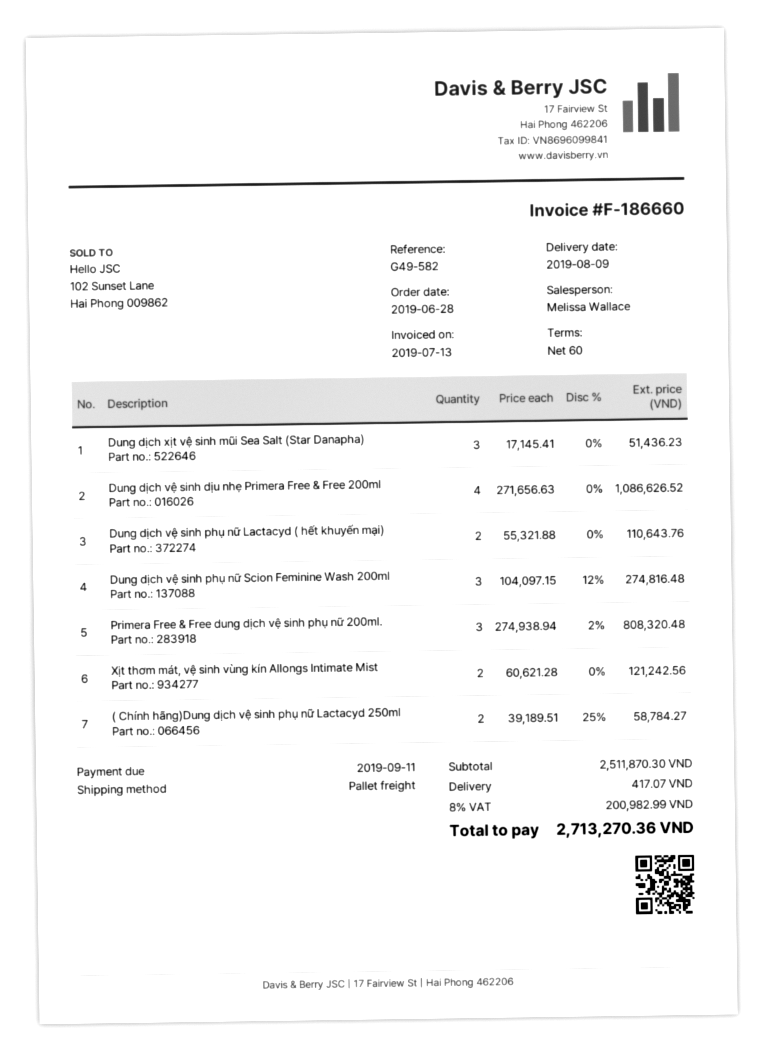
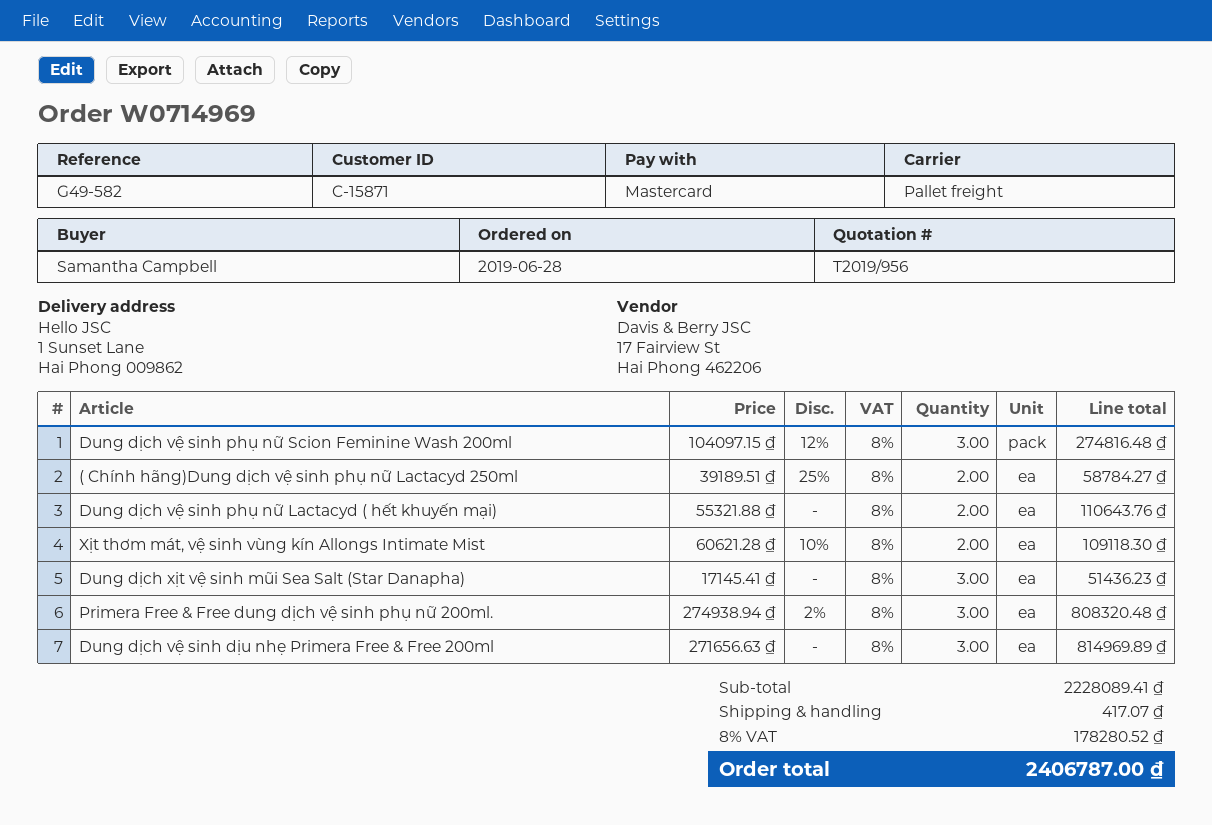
Dung dịch vệ sinh dịu nhẹ Primera Free & Free 200ml: 4 x 271656.63 = 1086626.52 -> 3 x 271656.63 = 814969.89
Xịt thơm mát, vệ sinh vùng kín Allongs Intimate Mist: 2 x 60621.28 = 121242.56 -> 2 x 60621.28 - 10% = 109118.30
subtotal: 2511870.30 -> 2228089.41
tax: 8% = 200982.99 -> 8% = 178280.52
total: 2713270.36 -> 2406787.00

